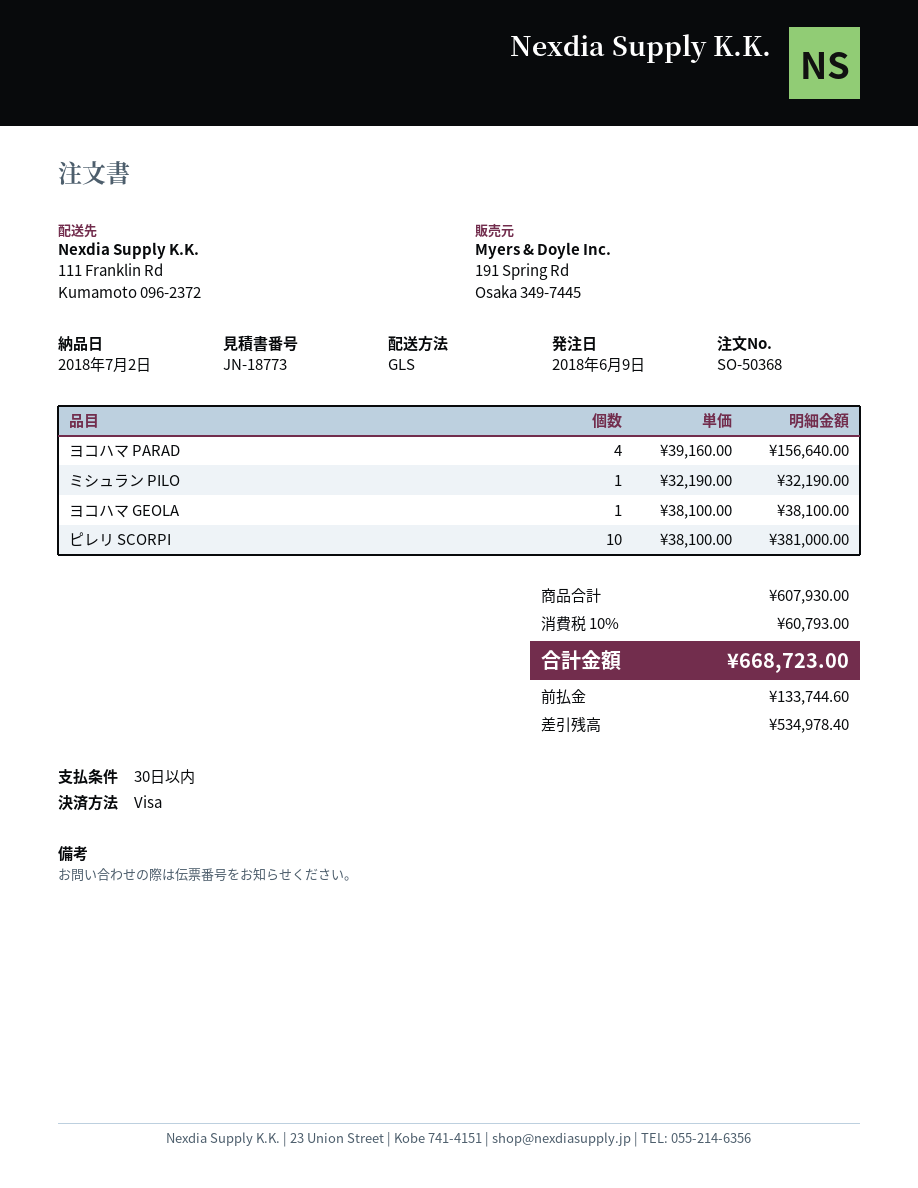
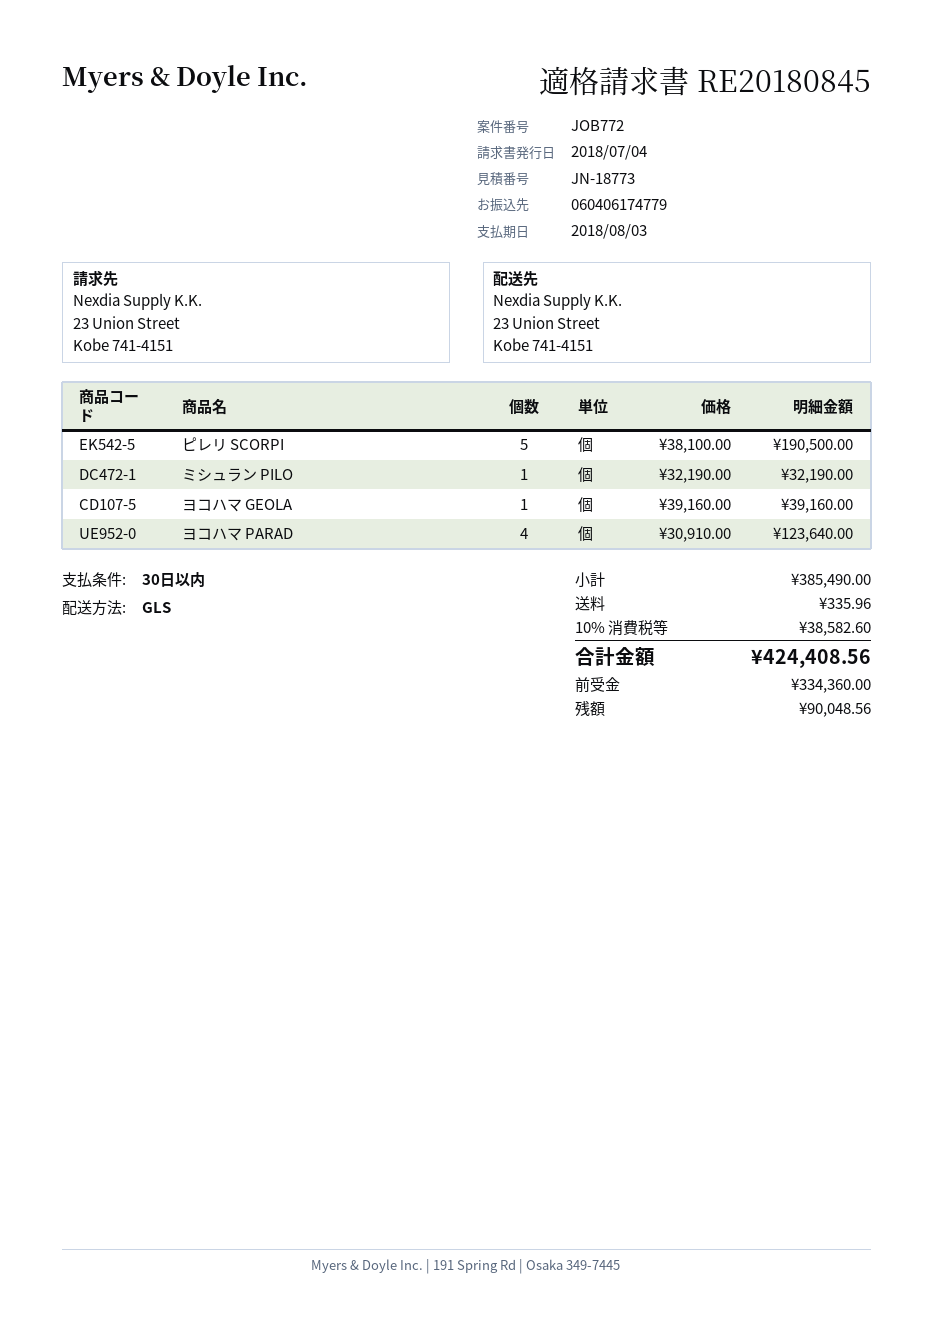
ship to: 111 Franklin Rd, Kumamoto 096-2372 -> 23 Union Street, Kobe 741-4151
ヨコハマ PARAD: 4 x 39160.00 = 156640.00 -> 4 x 30910.00 = 123640.00
ヨコハマ GEOLA: 1 x 38100.00 = 38100.00 -> 1 x 39160.00 = 39160.00
ピレリ SCORPI: 10 x 38100.00 = 381000.00 -> 5 x 38100.00 = 190500.00
subtotal: 607930.00 -> 385490.00
shipping: none -> 335.96
tax: 10% = 60793.00 -> 10% = 38582.60
total: 668723.00 -> 424408.56
deposit: 133744.60 -> 334360.00
balance: 534978.40 -> 90048.56

